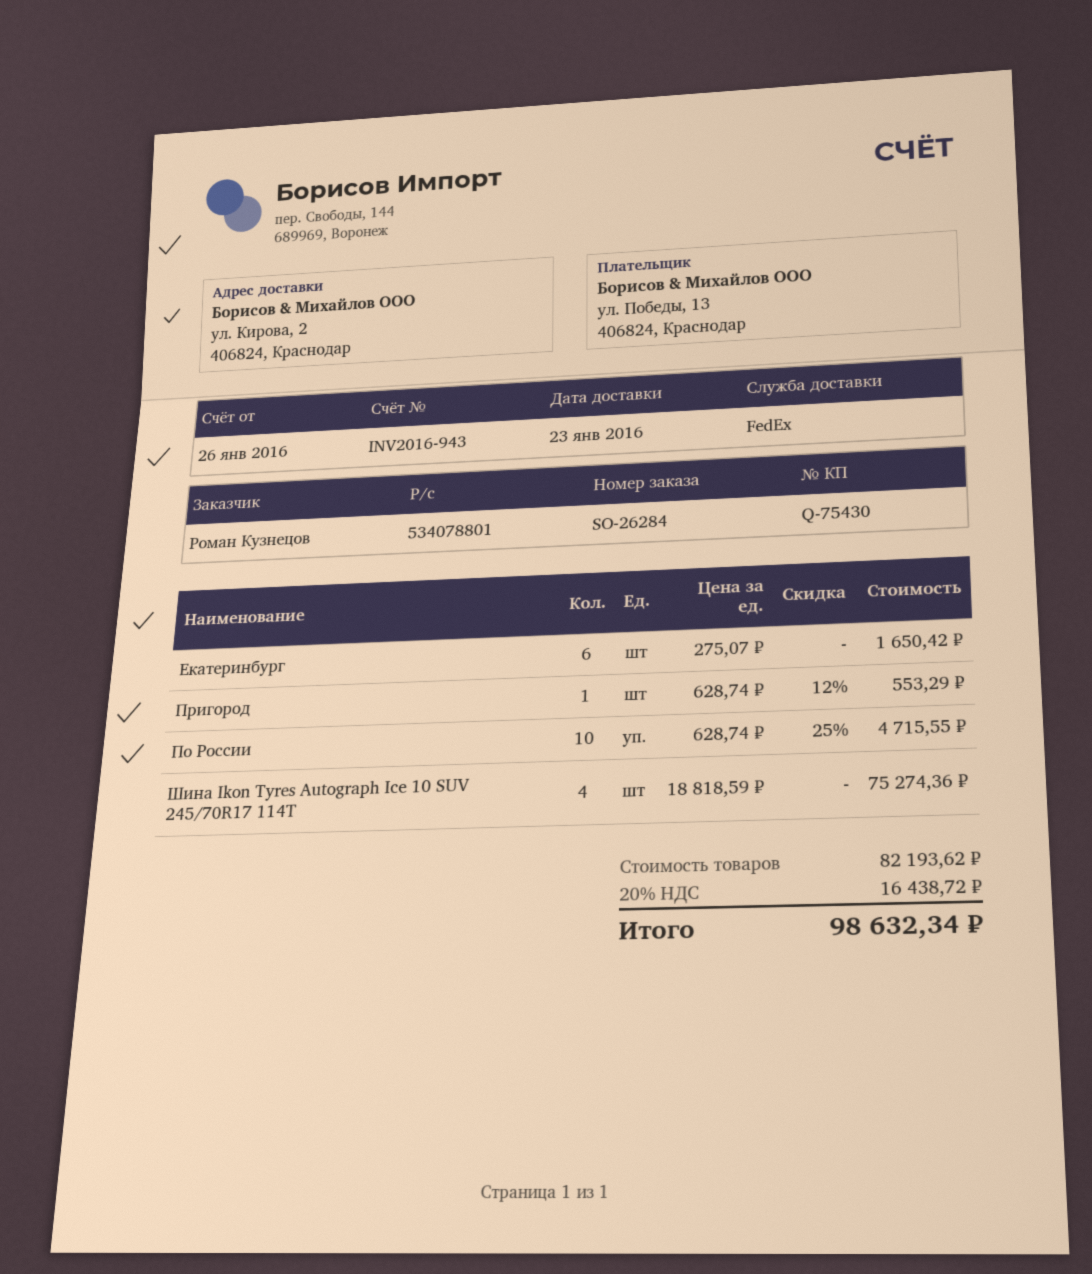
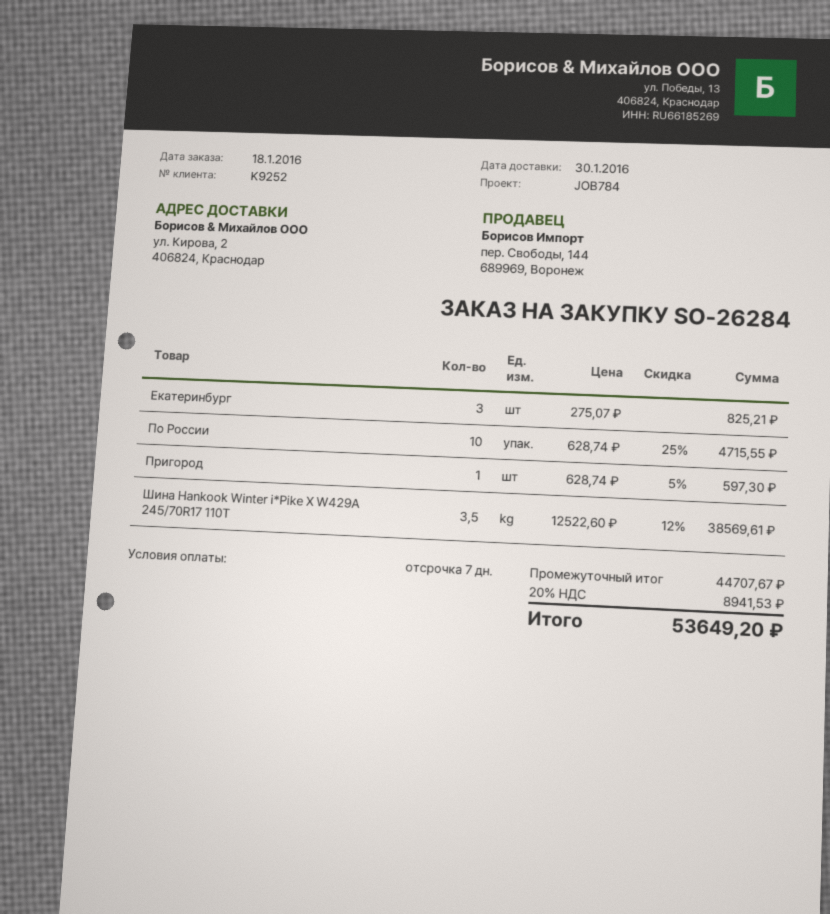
delivery date: 2016-01-23 -> 2016-01-30
Екатеринбург: 6 x 275.07 = 1650.42 -> 3 x 275.07 = 825.21
Пригород: 1 x 628.74 - 12% = 553.29 -> 1 x 628.74 - 5% = 597.30
Шина Ikon Tyres Autograph Ice 10 SUV 245/70R17 114T: 4 x 18818.59 = 75274.36 -> none
Шина Hankook Winter i*Pike X W429A 245/70R17 110T: none -> 3.5 x 12522.60 - 12% = 38569.61
subtotal: 82193.62 -> 44707.67
tax: 20% = 16438.72 -> 20% = 8941.53
total: 98632.34 -> 53649.20

